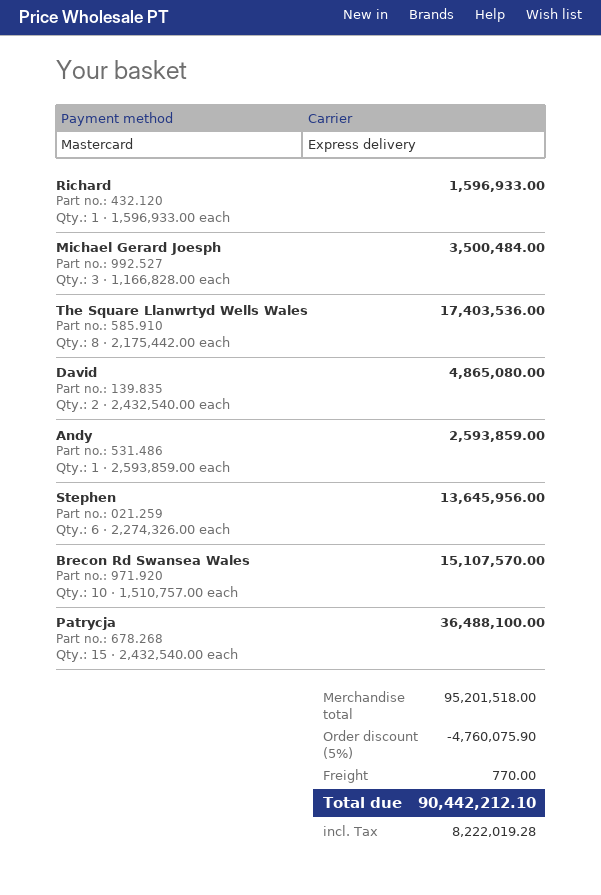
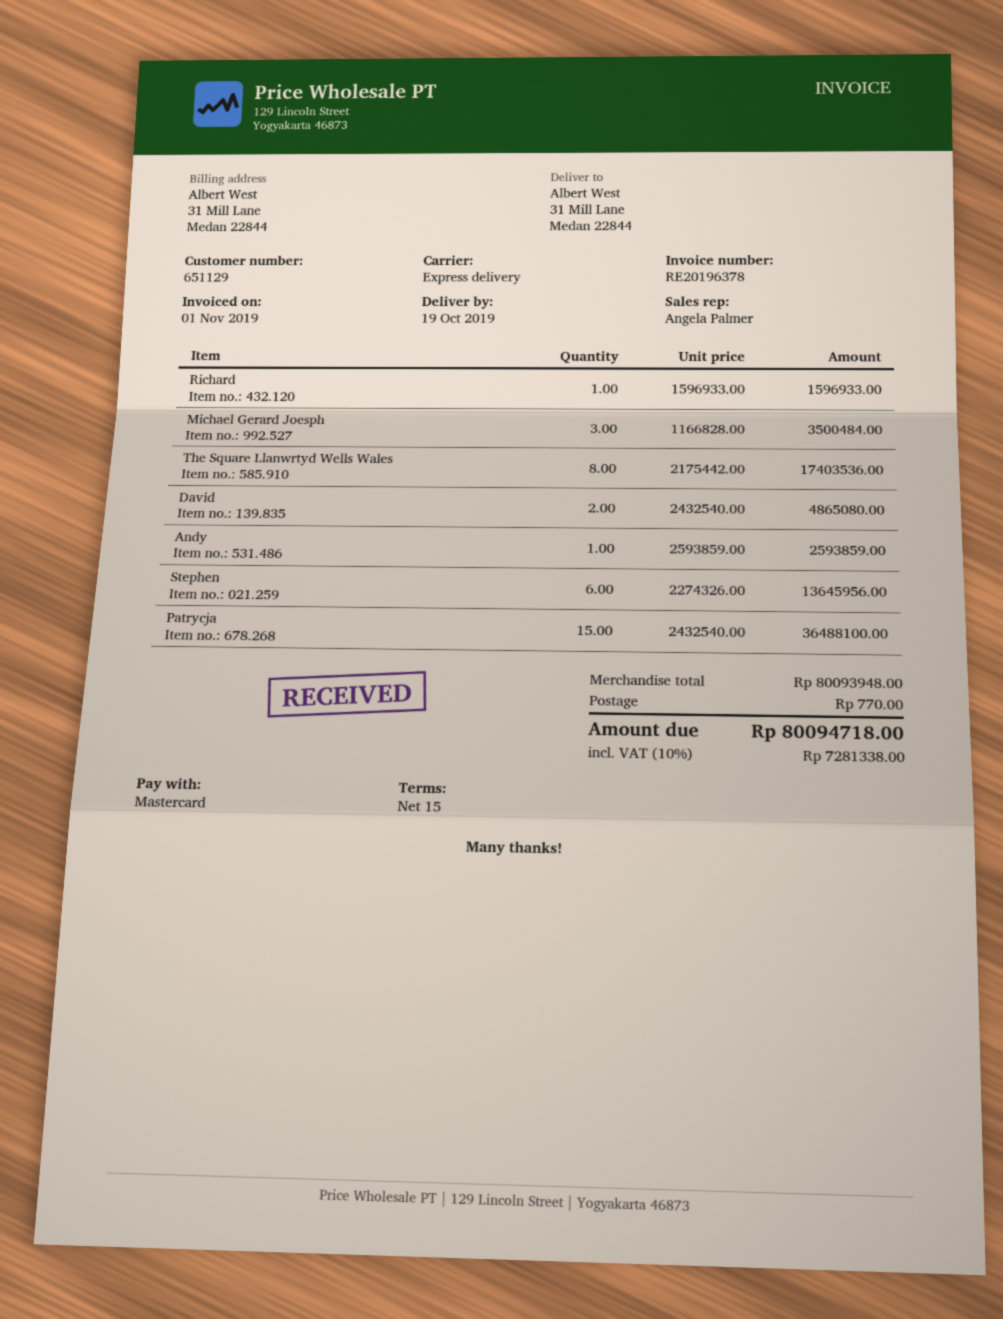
Brecon Rd Swansea Wales: 10 x 1510757.00 = 15107570.00 -> none
subtotal: 95201518.00 -> 80093948.00
discount: 5% = 4760075.90 -> none
tax: 8222019.28 -> 7281338.00
total: 90442212.10 -> 80094718.00

